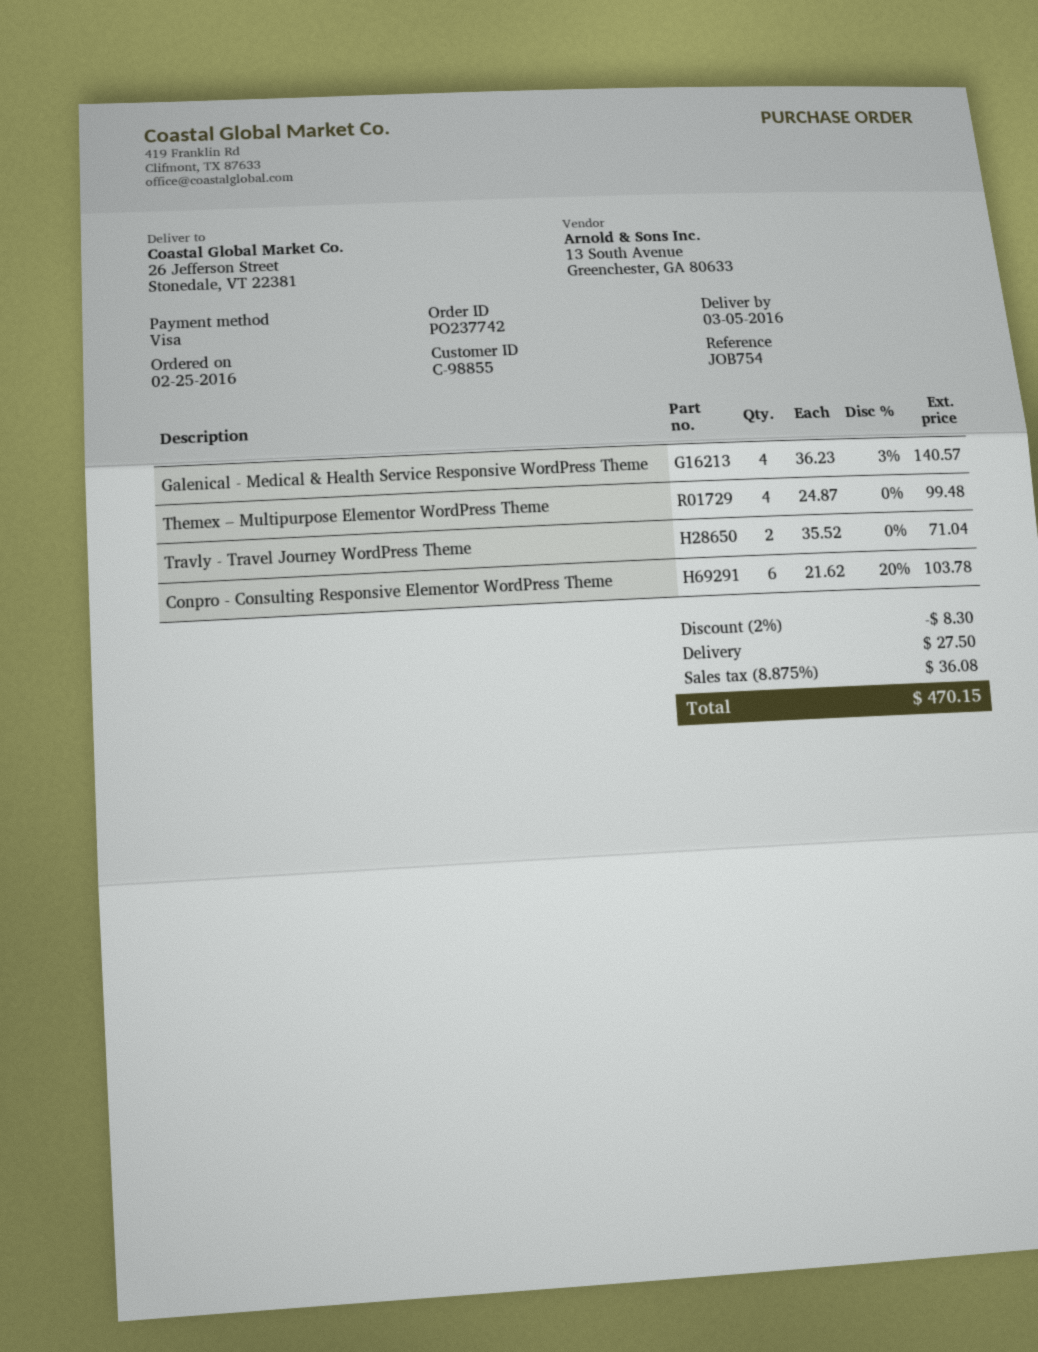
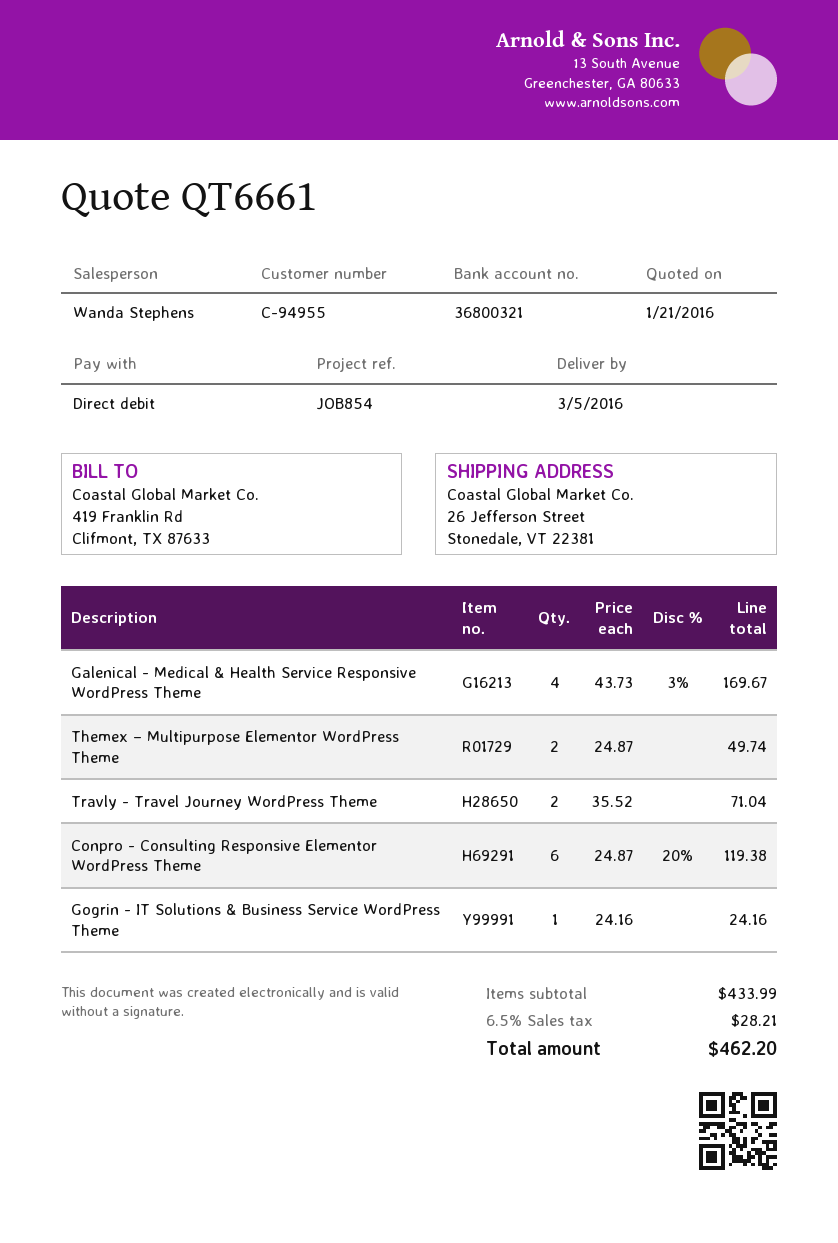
customer number: C-98855 -> C-94955
reference: JOB754 -> JOB854
payment method: Visa -> direct debit
Galenical - Medical & Health Service Responsive WordPress Theme: 4 x 36.23 - 3% = 140.57 -> 4 x 43.73 - 3% = 169.67
Themex – Multipurpose Elementor WordPress Theme: 4 x 24.87 = 99.48 -> 2 x 24.87 = 49.74
Conpro - Consulting Responsive Elementor WordPress Theme: 6 x 21.62 - 20% = 103.78 -> 6 x 24.87 - 20% = 119.38
Gogrin - IT Solutions & Business Service WordPress Theme: none -> 1 x 24.16 = 24.16
discount: 2% = 8.30 -> none
shipping: 27.50 -> none
tax: 8.875% = 36.08 -> 6.5% = 28.21
total: 470.15 -> 462.20

